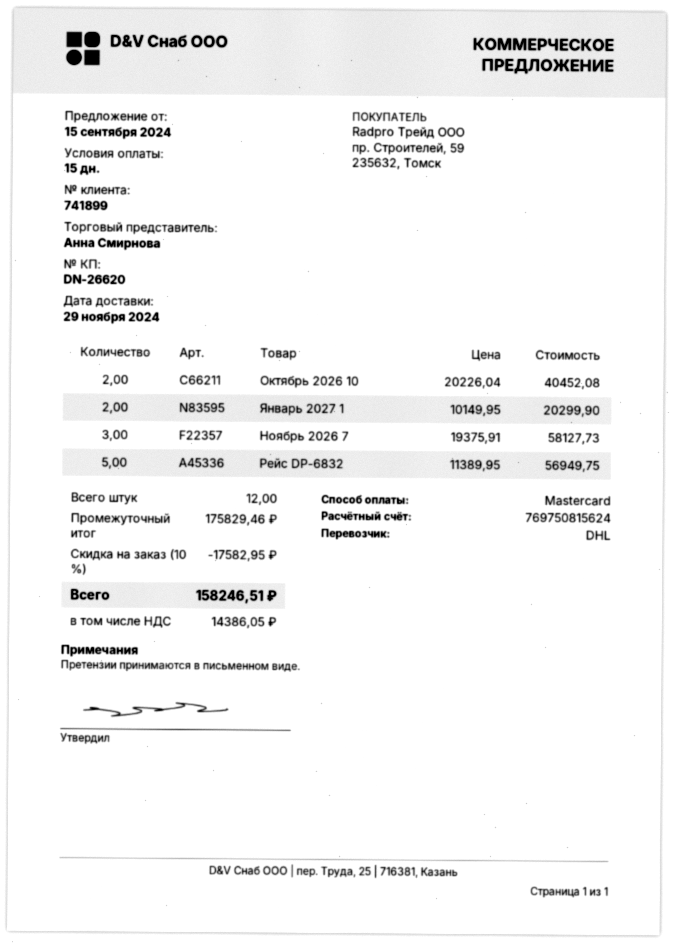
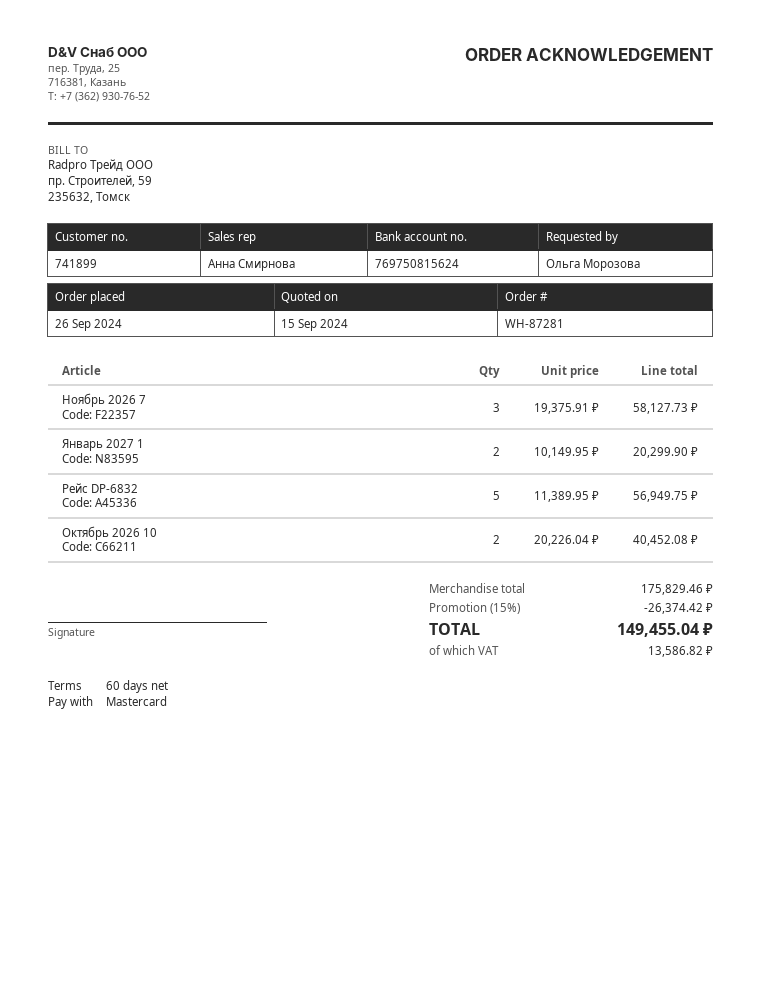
payment terms: 15 days -> 60 days
discount: 10% = 17582.95 -> 15% = 26374.42
tax: 14386.05 -> 13586.82
total: 158246.51 -> 149455.04

